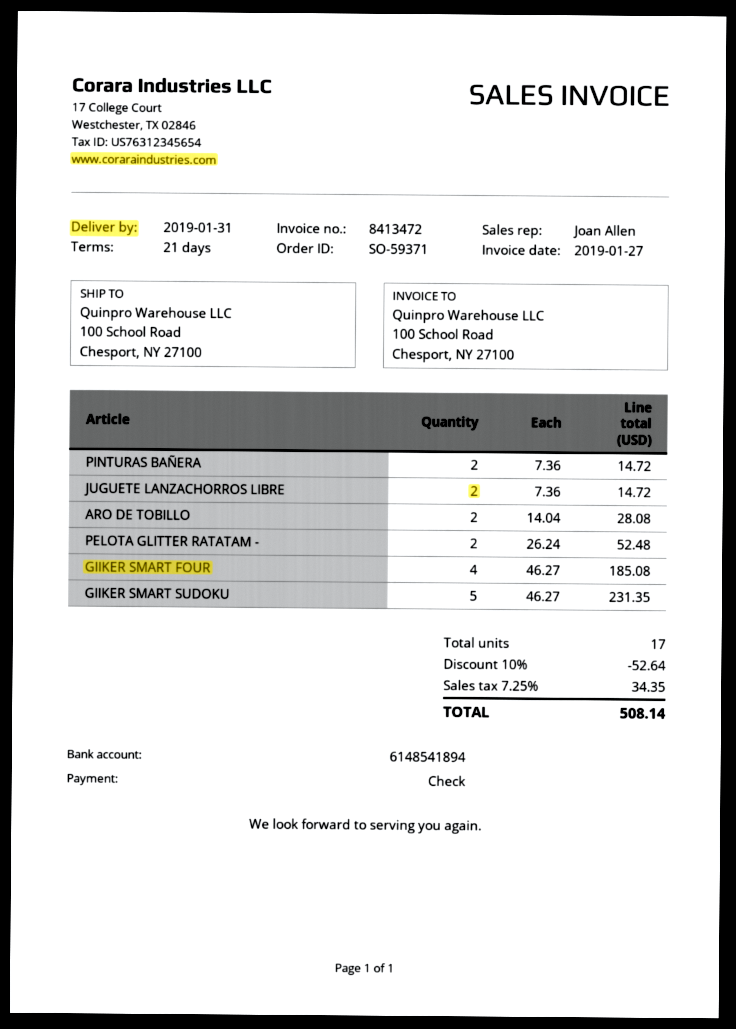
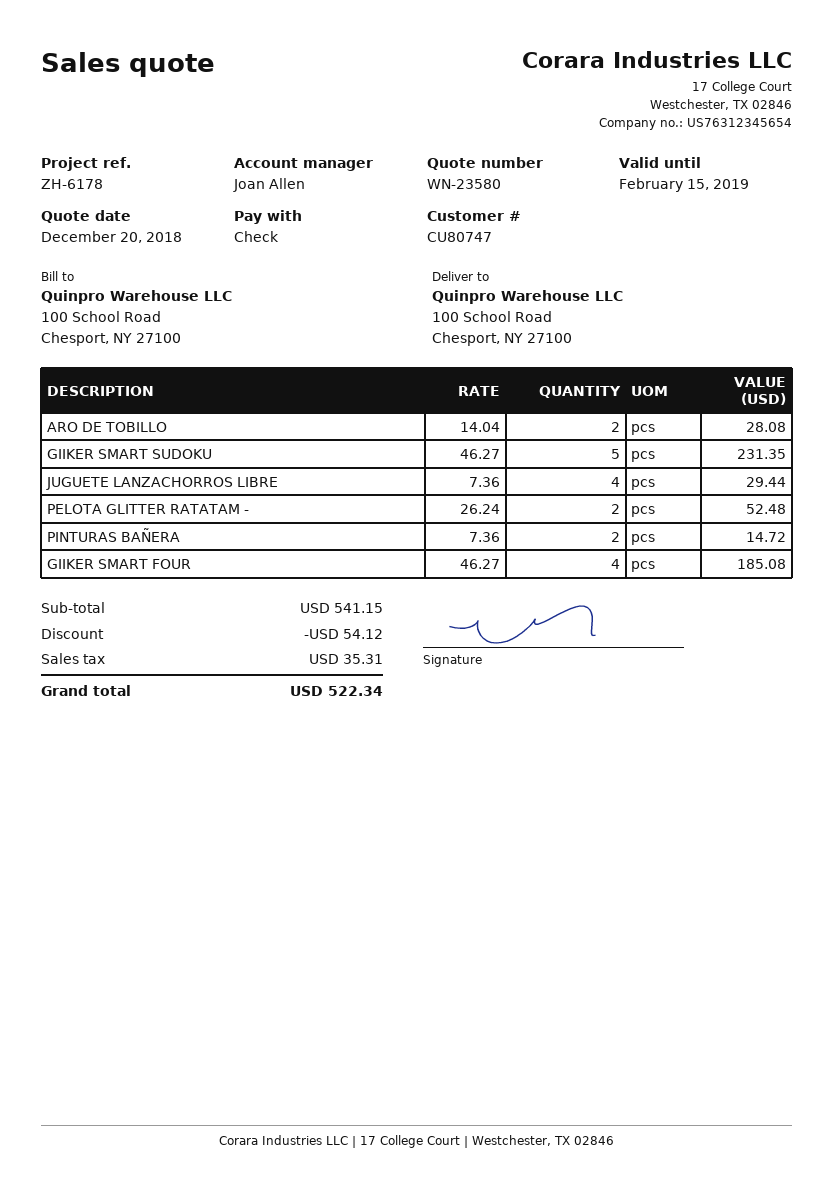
JUGUETE LANZACHORROS LIBRE: 2 x 7.36 = 14.72 -> 4 x 7.36 = 29.44
discount: 52.64 -> 54.12
tax: 34.35 -> 35.31
total: 508.14 -> 522.34

